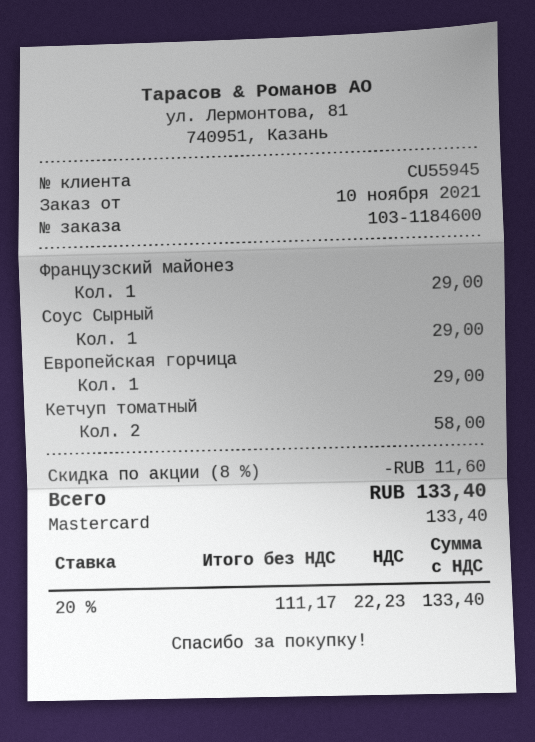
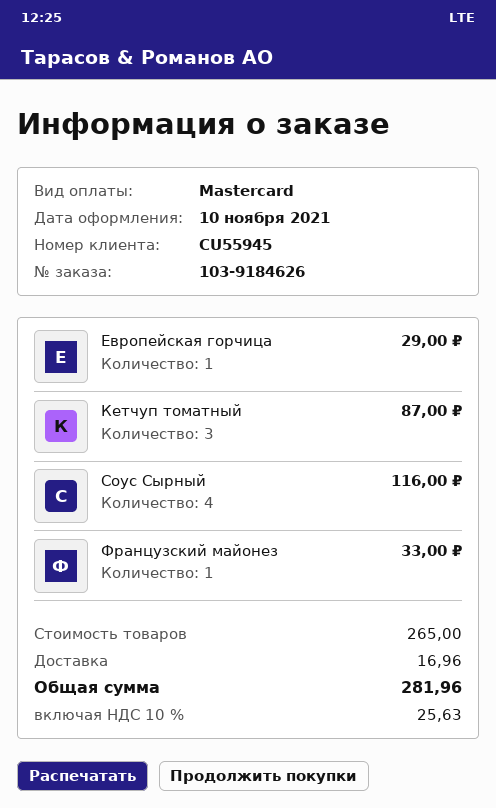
order number: 103-1184600 -> 103-9184626
Французский майонез: 1 for 29.00 -> 1 for 33.00
Соус Сырный: 1 for 29.00 -> 4 for 116.00
Кетчуп томатный: 2 for 58.00 -> 3 for 87.00
discount: 8% = 11.60 -> none
shipping: none -> 16.96
tax: 20% = 22.23 -> 10% = 25.63
total: 133.40 -> 281.96

